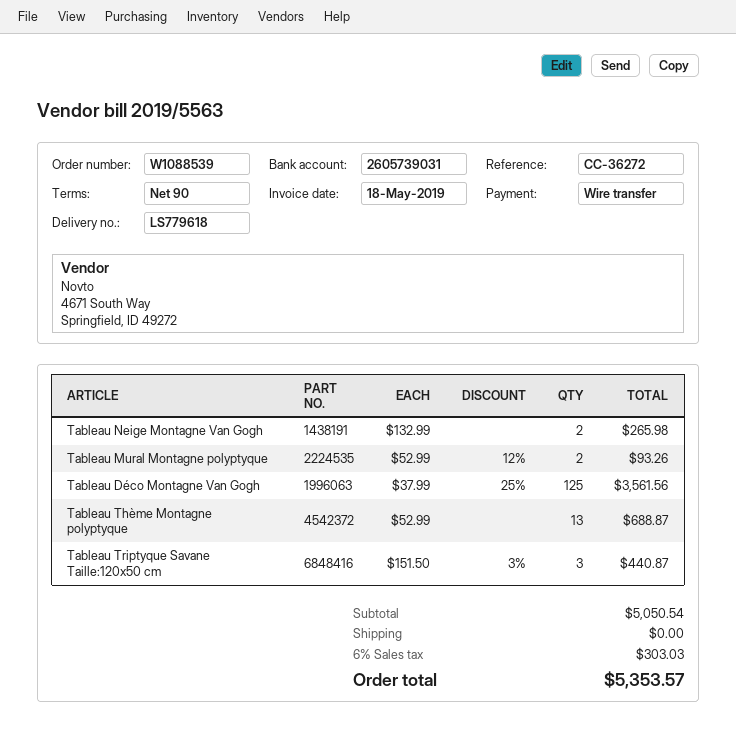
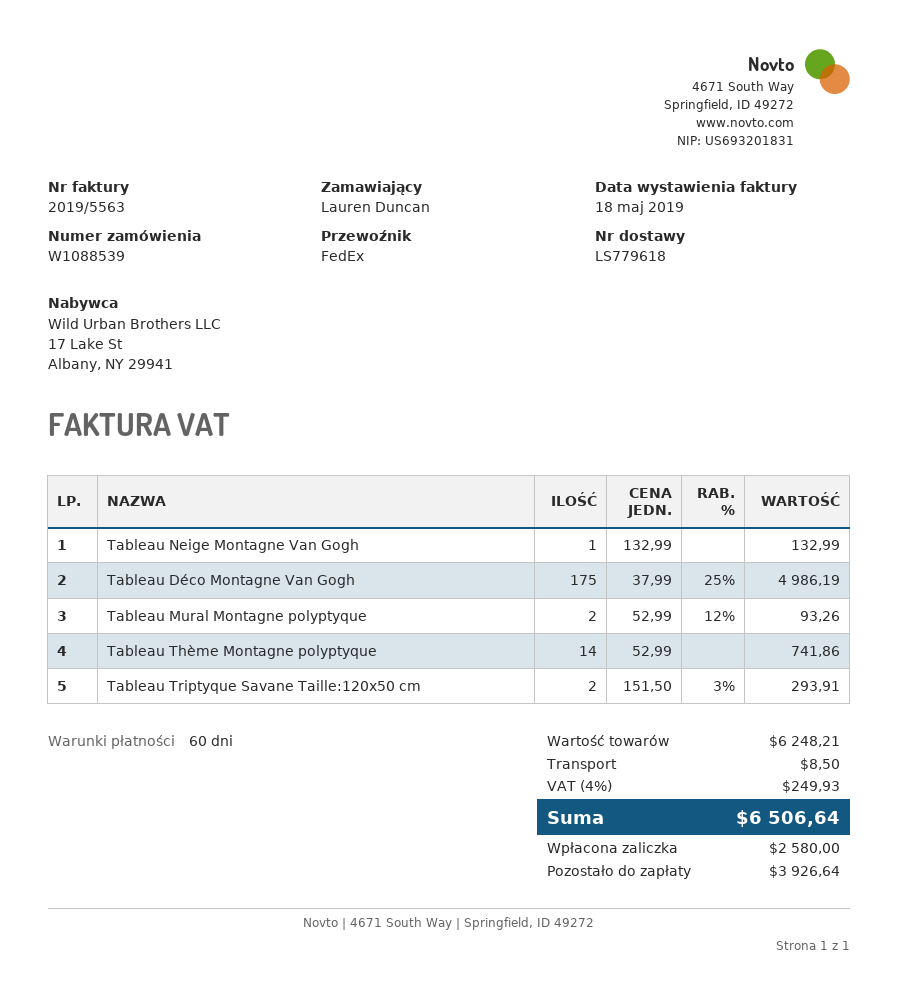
payment terms: 90 days -> 60 days
Tableau Neige Montagne Van Gogh: 2 x 132.99 = 265.98 -> 1 x 132.99 = 132.99
Tableau Déco Montagne Van Gogh: 125 x 37.99 - 25% = 3561.56 -> 175 x 37.99 - 25% = 4986.19
Tableau Thème Montagne polyptyque: 13 x 52.99 = 688.87 -> 14 x 52.99 = 741.86
Tableau Triptyque Savane Taille:120x50 cm: 3 x 151.50 - 3% = 440.87 -> 2 x 151.50 - 3% = 293.91
subtotal: 5050.54 -> 6248.21
shipping: 0.00 -> 8.50
tax: 6% = 303.03 -> 4% = 249.93
total: 5353.57 -> 6506.64

